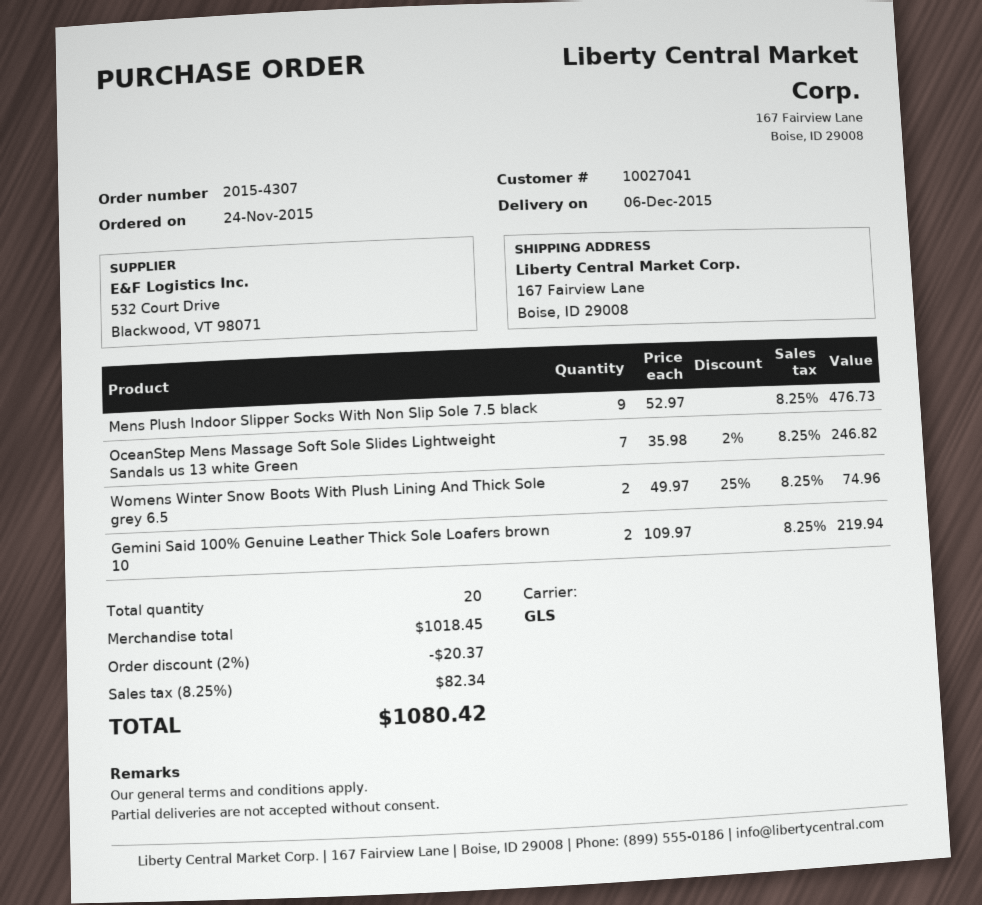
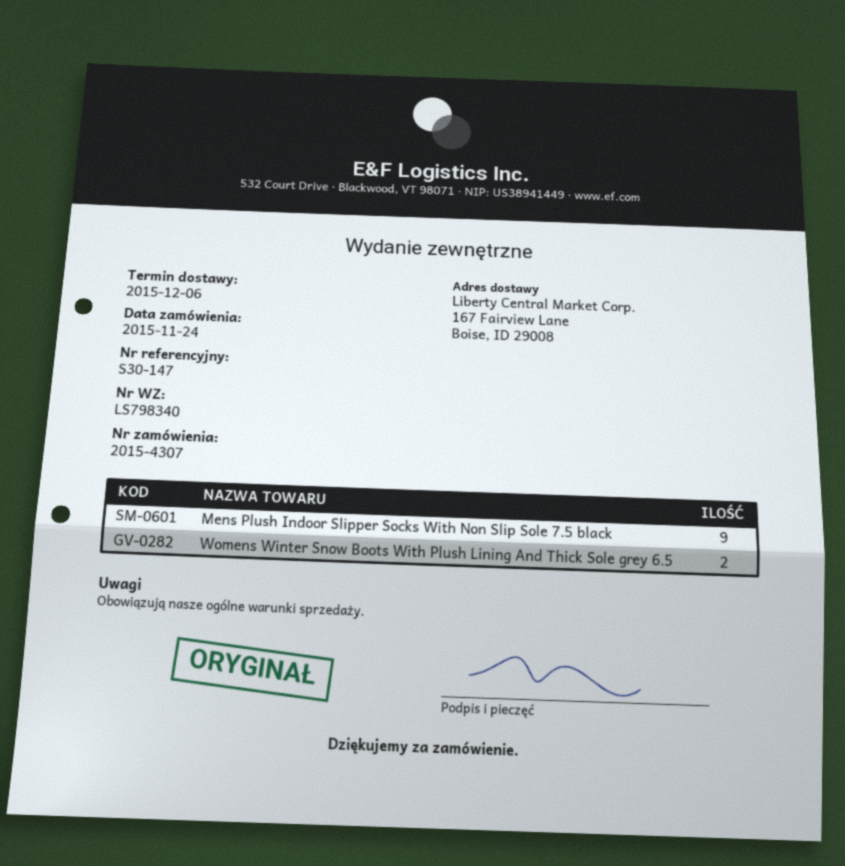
OceanStep Mens Massage Soft Sole Slides Lightweight Sandals us 13 white Green: 7 -> none
Gemini Said 100% Genuine Leather Thick Sole Loafers brown 10: 2 -> none

